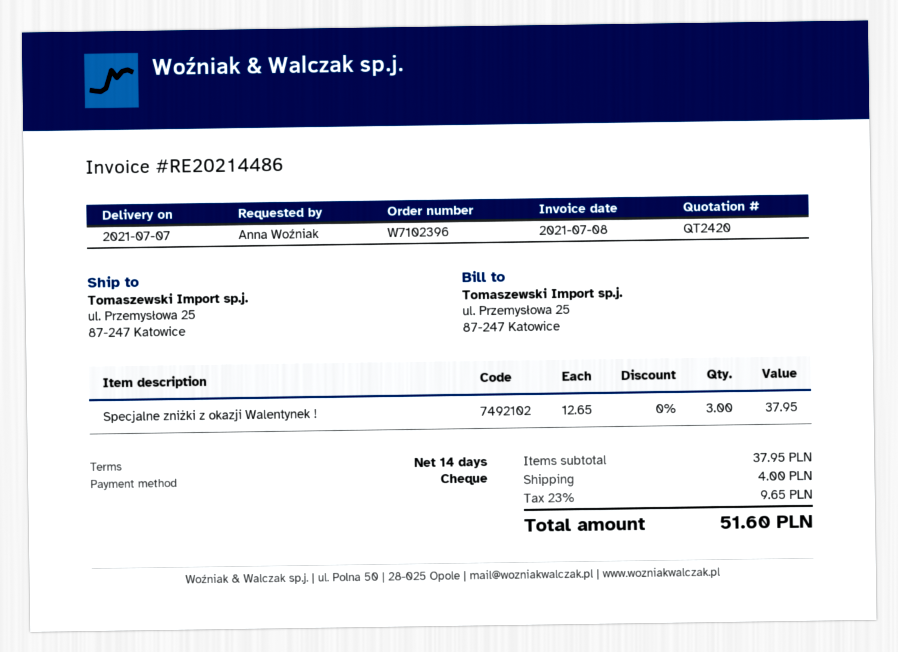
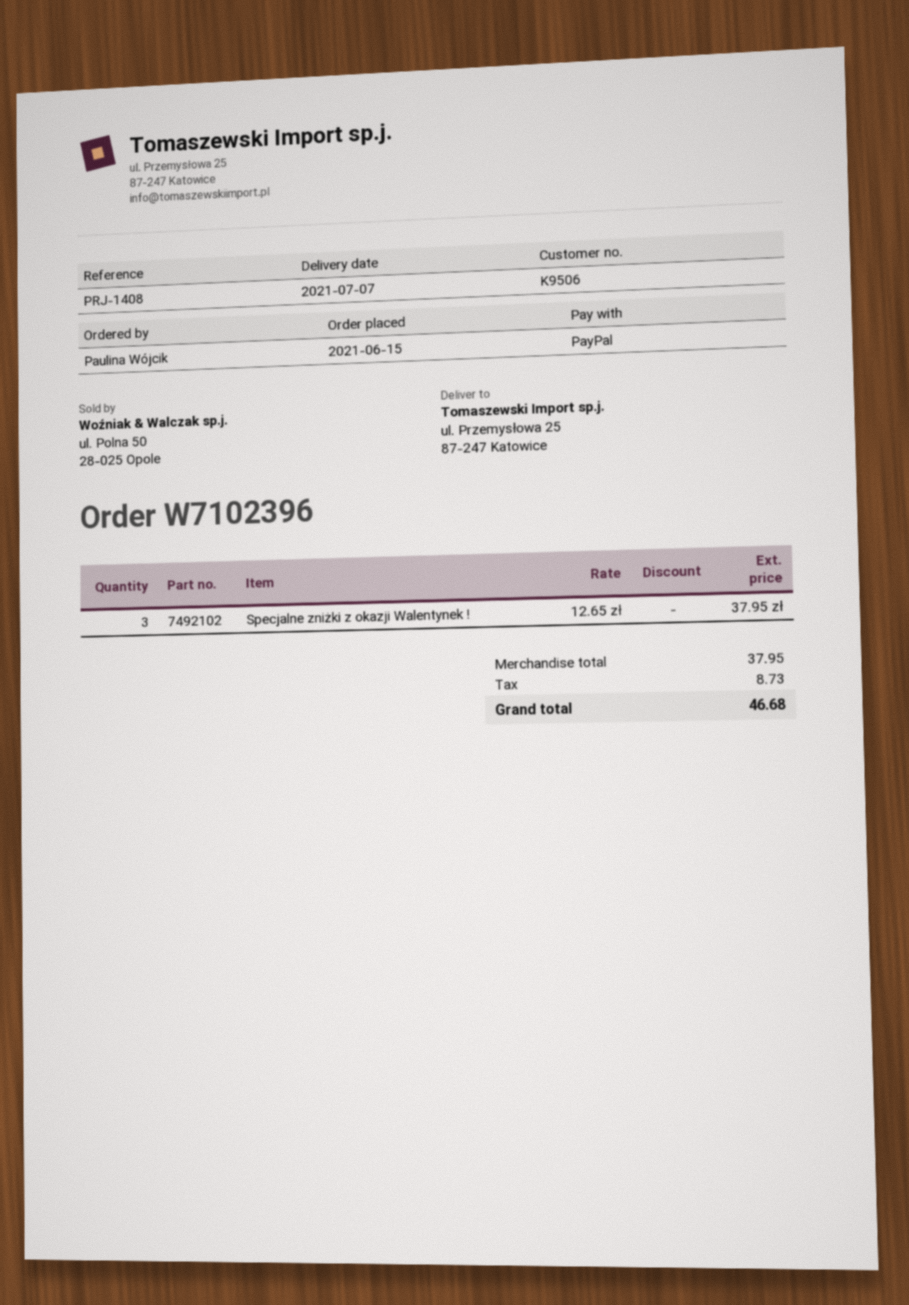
ordered by: Anna Woźniak -> Paulina Wójcik
payment method: cheque -> PayPal
shipping: 4.00 -> none
tax: 9.65 -> 8.73
total: 51.60 -> 46.68

